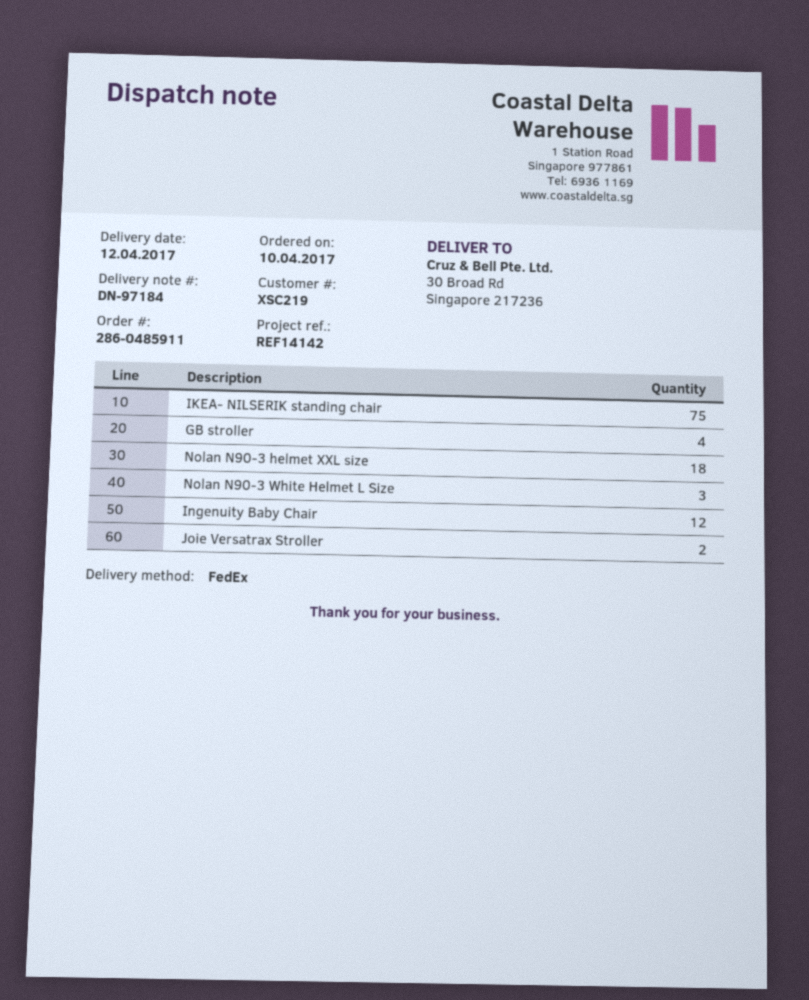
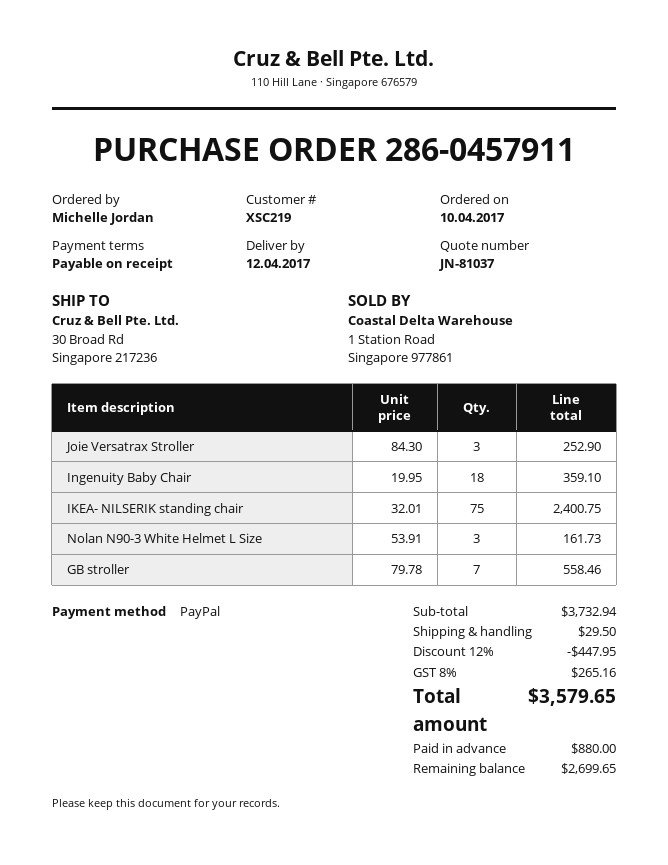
order number: 286-0485911 -> 286-0457911
GB stroller: 4 -> 7
Nolan N90-3 helmet XXL size: 18 -> none
Ingenuity Baby Chair: 12 -> 18
Joie Versatrax Stroller: 2 -> 3

